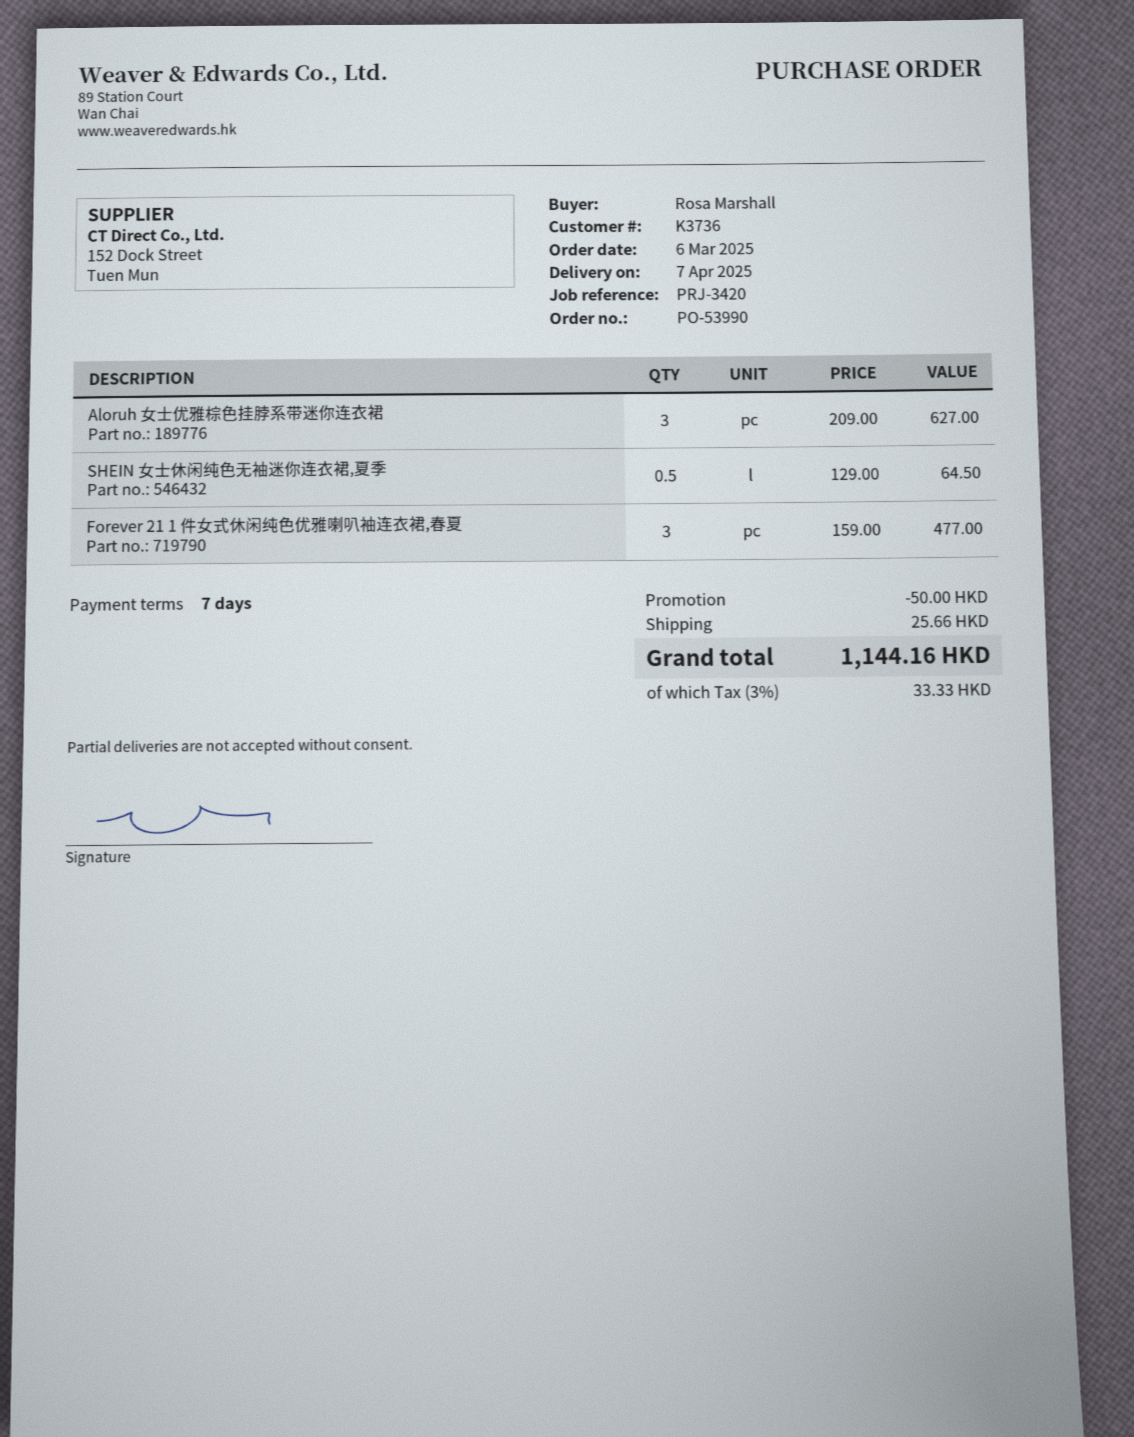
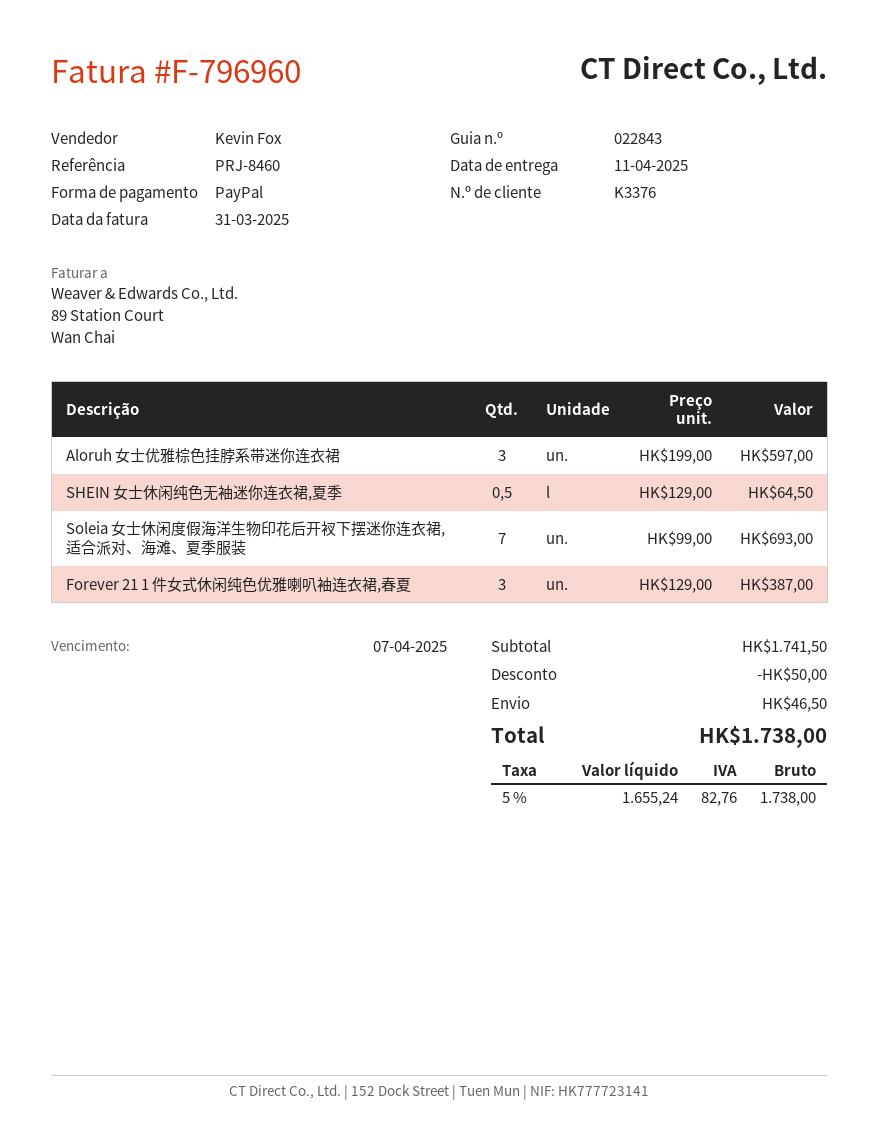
delivery date: 2025-04-07 -> 2025-04-11
customer number: K3736 -> K3376
reference: PRJ-3420 -> PRJ-8460
Aloruh 女士优雅棕色挂脖系带迷你连衣裙: 3 x 209.00 = 627.00 -> 3 x 199.00 = 597.00
Forever 21 1 件女式休闲纯色优雅喇叭袖连衣裙,春夏: 3 x 159.00 = 477.00 -> 3 x 129.00 = 387.00
Soleia 女士休闲度假海洋生物印花后开衩下摆迷你连衣裙,适合派对、海滩、夏季服装: none -> 7 x 99.00 = 693.00
shipping: 25.66 -> 46.50
tax: 3% = 33.33 -> 5% = 82.76
total: 1144.16 -> 1738.00

